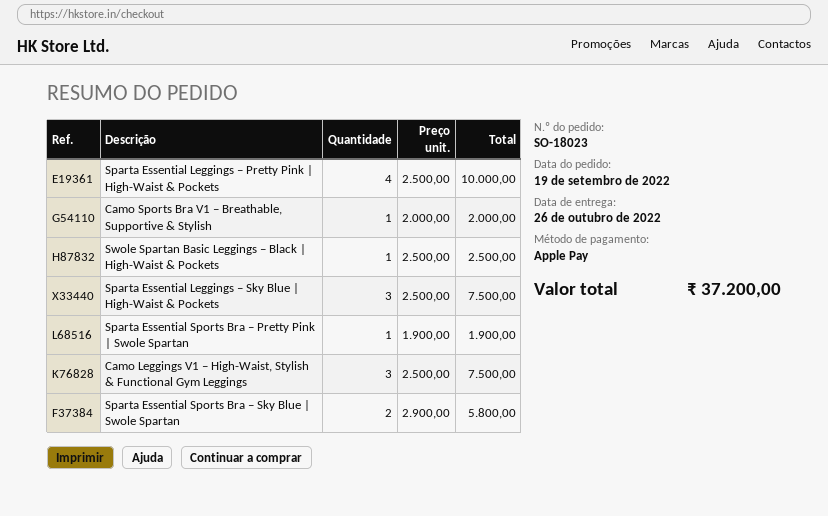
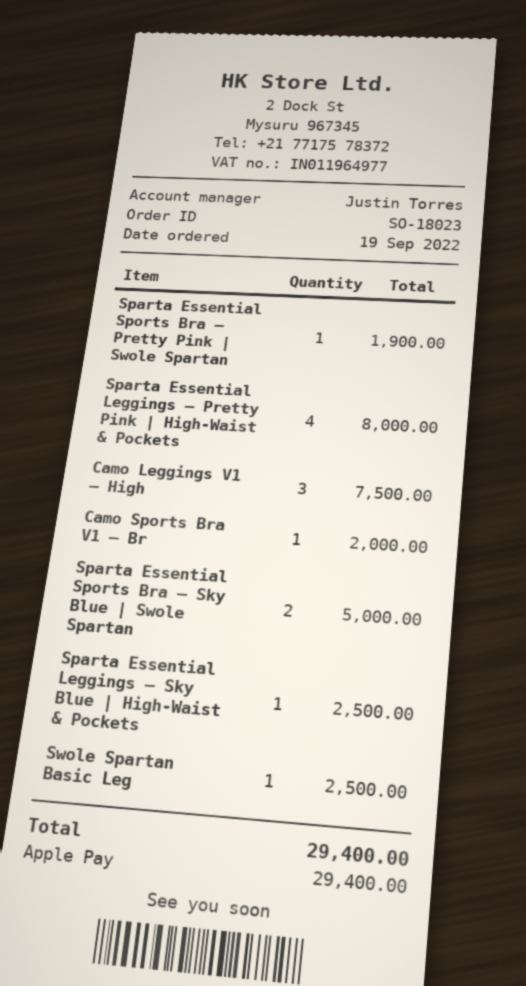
Sparta Essential Leggings – Pretty Pink | High-Waist & Pockets: 4 for 10000.00 -> 4 for 8000.00
Sparta Essential Leggings – Sky Blue | High-Waist & Pockets: 3 for 7500.00 -> 1 for 2500.00
Sparta Essential Sports Bra – Sky Blue | Swole Spartan: 2 for 5800.00 -> 2 for 5000.00
total: 37200.00 -> 29400.00

